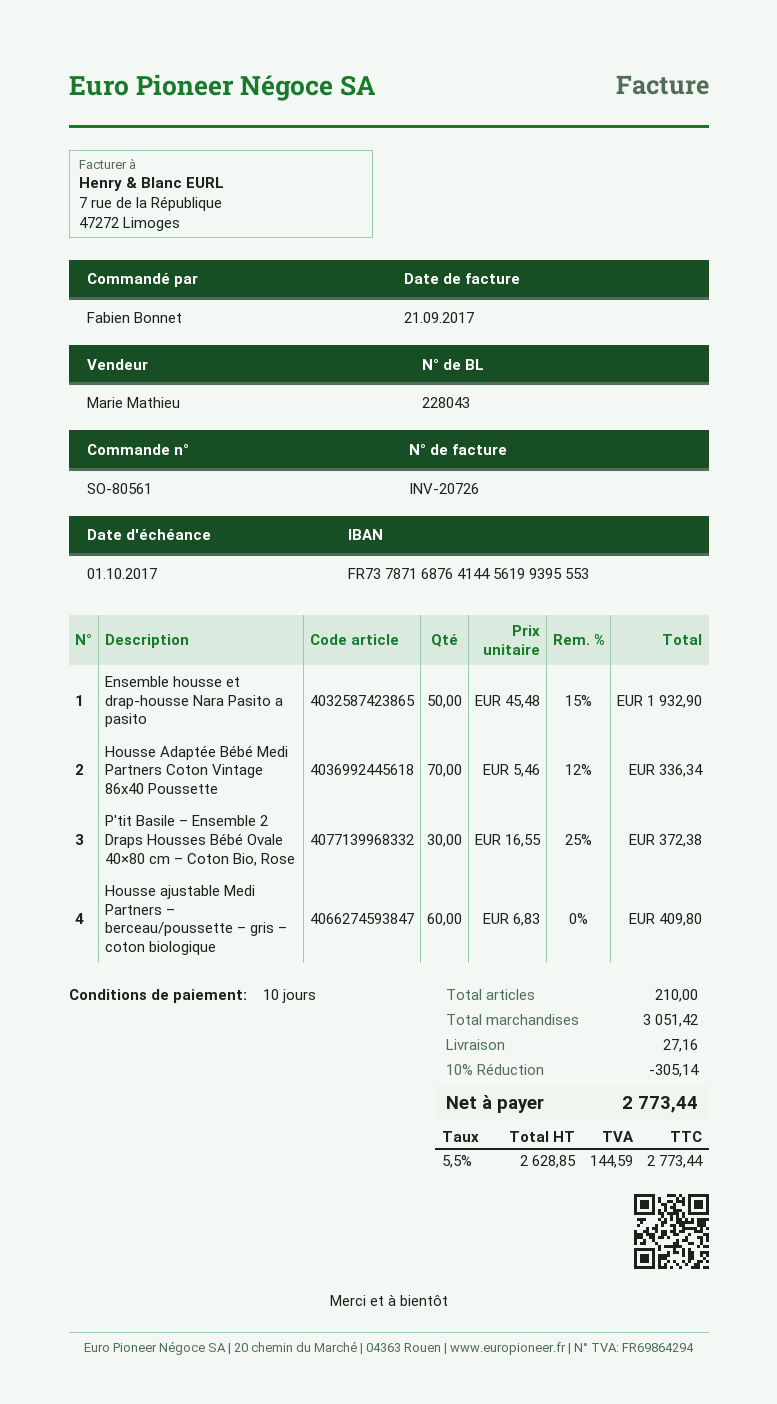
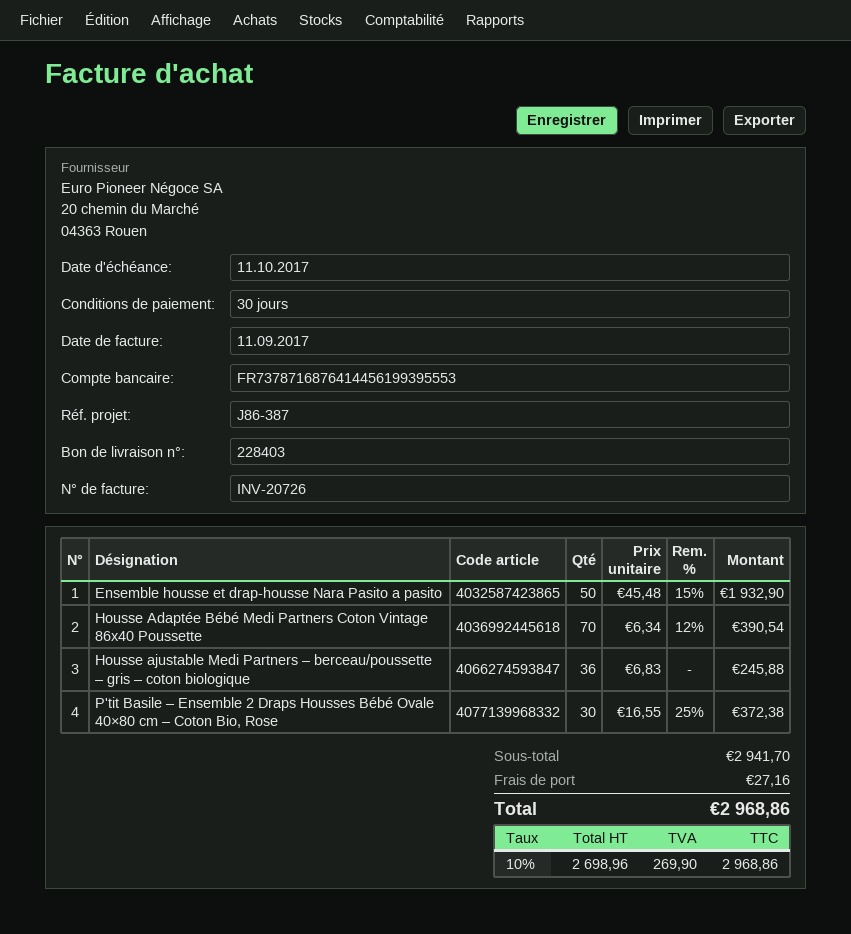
delivery note number: 228043 -> 228403
invoice date: 2017-09-21 -> 2017-09-11
payment terms: 10 days -> 30 days
due date: 2017-10-01 -> 2017-10-11
Housse Adaptée Bébé Medi Partners Coton Vintage 86x40 Poussette: 70 x 5.46 - 12% = 336.34 -> 70 x 6.34 - 12% = 390.54
Housse ajustable Medi Partners – berceau/poussette – gris – coton biologique: 60 x 6.83 = 409.80 -> 36 x 6.83 = 245.88
subtotal: 3051.42 -> 2941.70
discount: 10% = 305.14 -> none
net: 2628.85 -> 2698.96
tax: 5.5% = 144.59 -> 10% = 269.90
total: 2773.44 -> 2968.86

